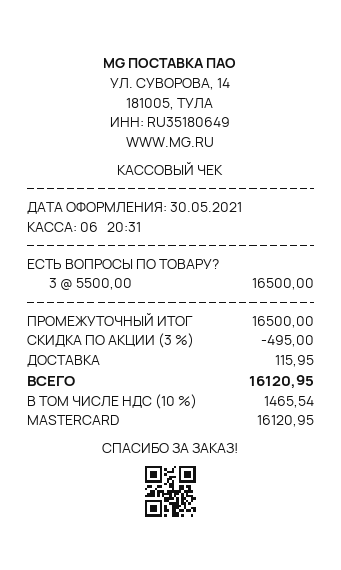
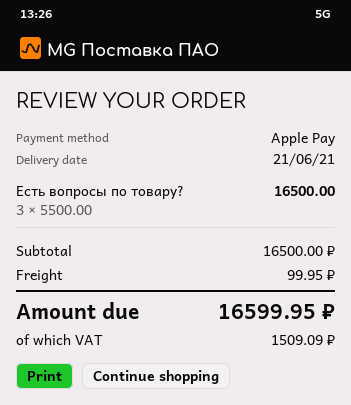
payment method: Mastercard -> Apple Pay
discount: 3% = 495.00 -> none
shipping: 115.95 -> 99.95
tax: 1465.54 -> 1509.09
total: 16120.95 -> 16599.95

